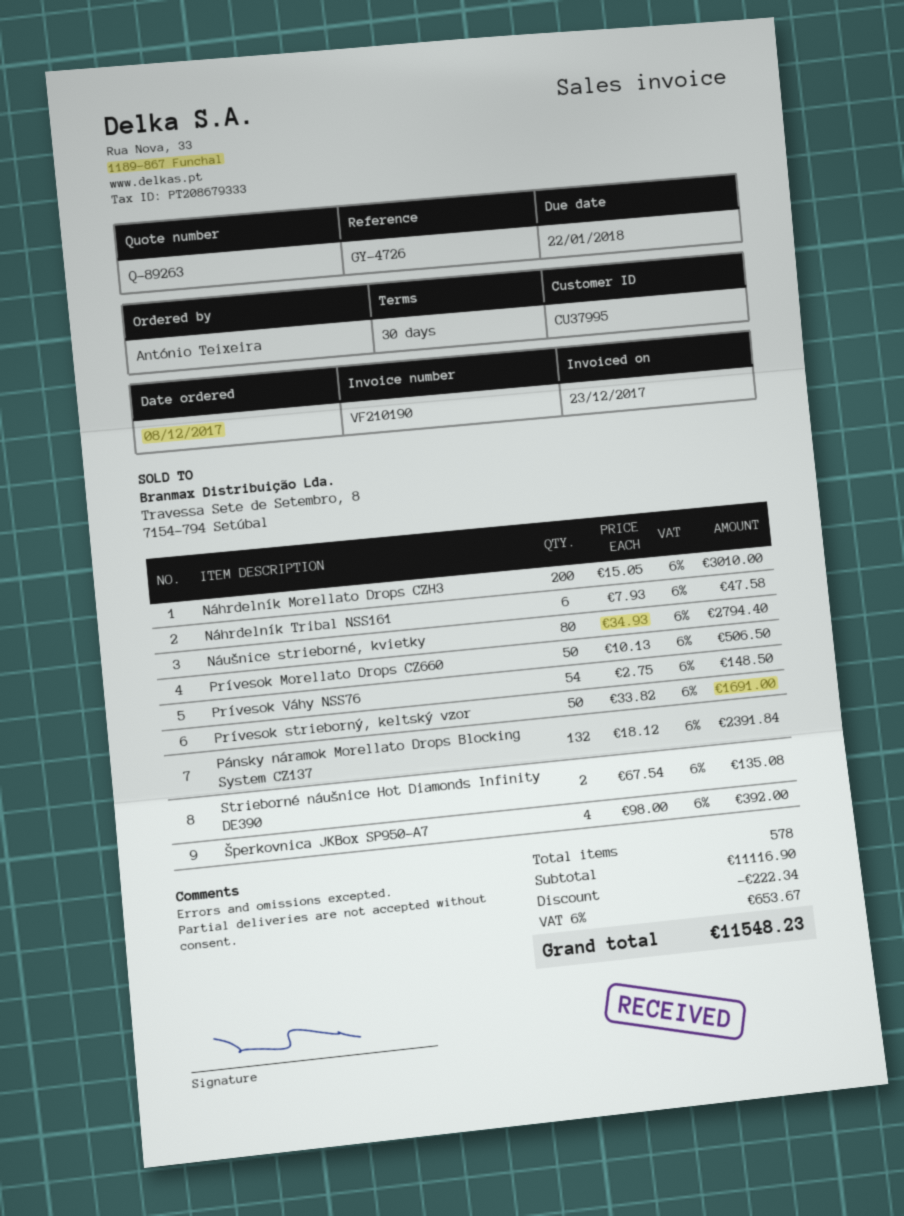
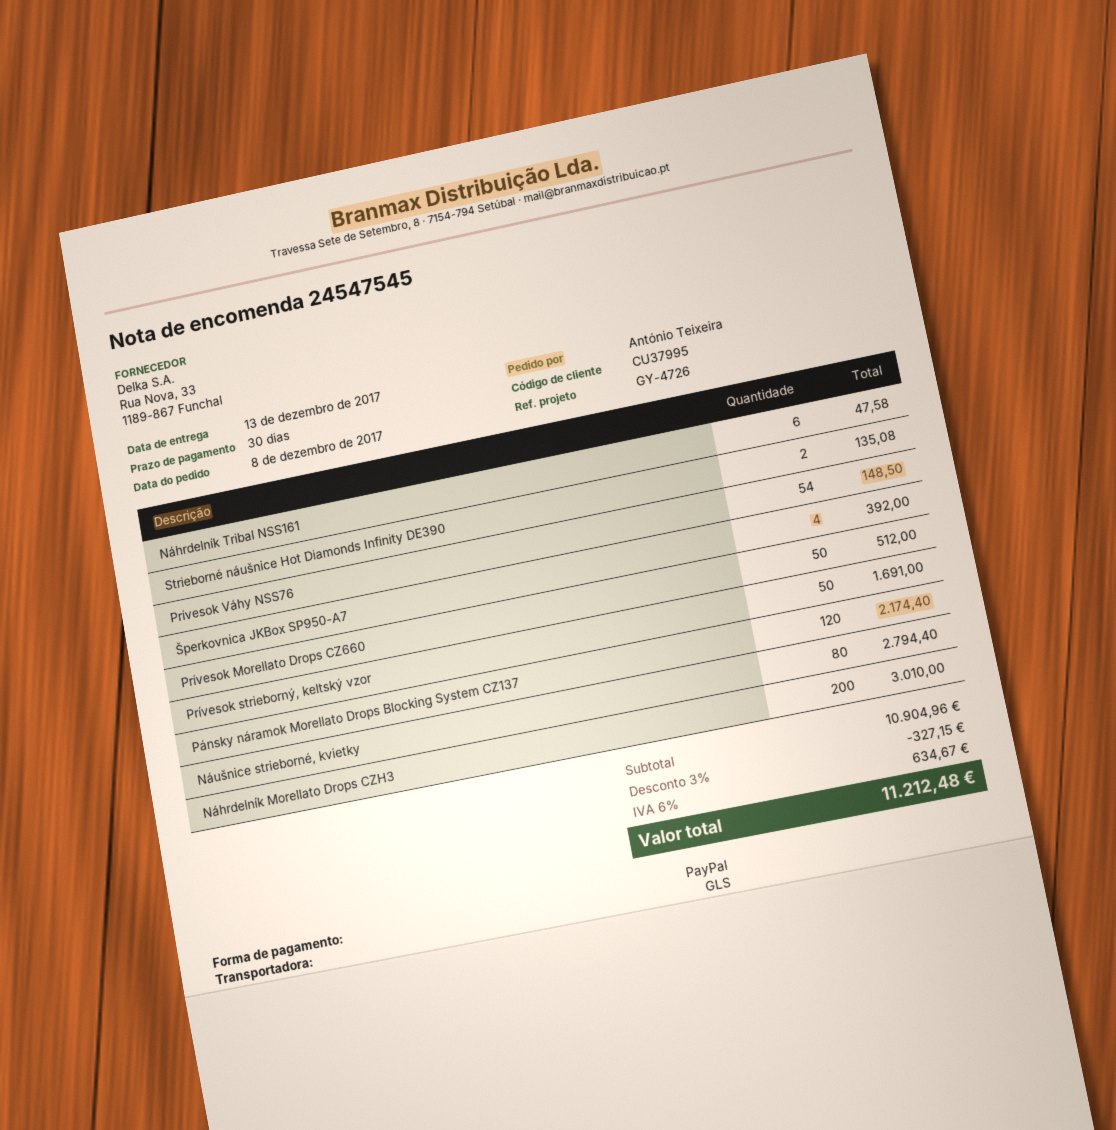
Prívesok Morellato Drops CZ660: 50 for 506.50 -> 50 for 512.00
Pánsky náramok Morellato Drops Blocking System CZ137: 132 for 2391.84 -> 120 for 2174.40
subtotal: 11116.90 -> 10904.96
discount: 222.34 -> 327.15
tax: 6% = 653.67 -> 6% = 634.67
total: 11548.23 -> 11212.48

